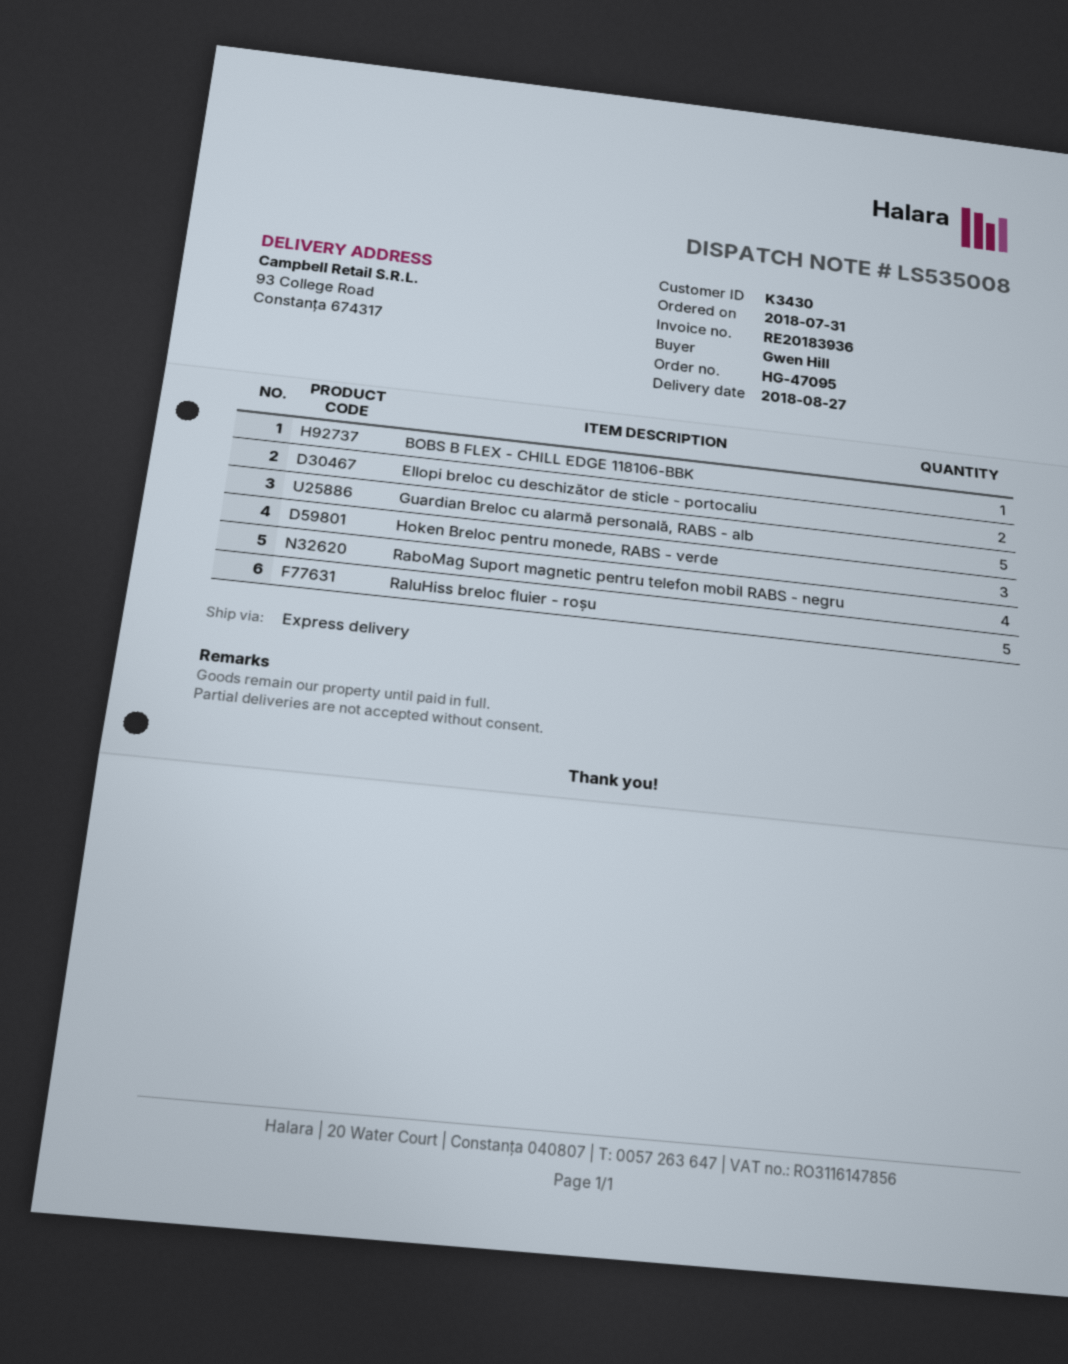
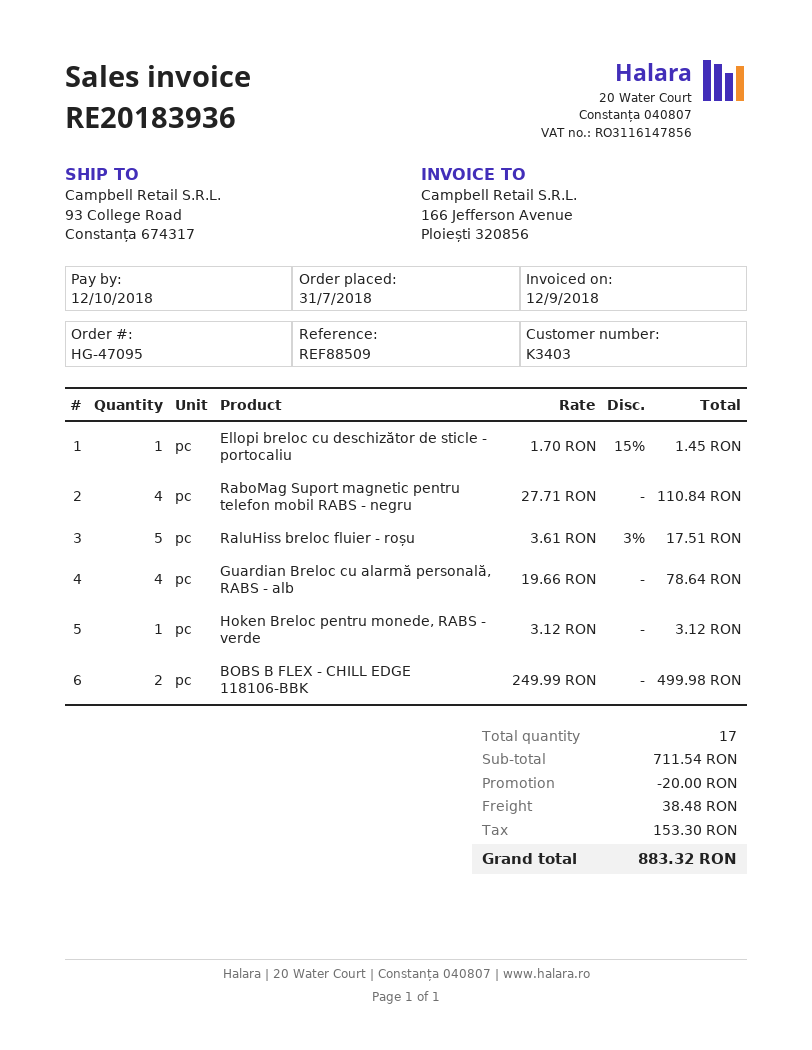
customer number: K3430 -> K3403
BOBS B FLEX - CHILL EDGE 118106-BBK: 1 -> 2
Ellopi breloc cu deschizător de sticle - portocaliu: 2 -> 1
Guardian Breloc cu alarmă personală, RABS - alb: 5 -> 4
Hoken Breloc pentru monede, RABS - verde: 3 -> 1

